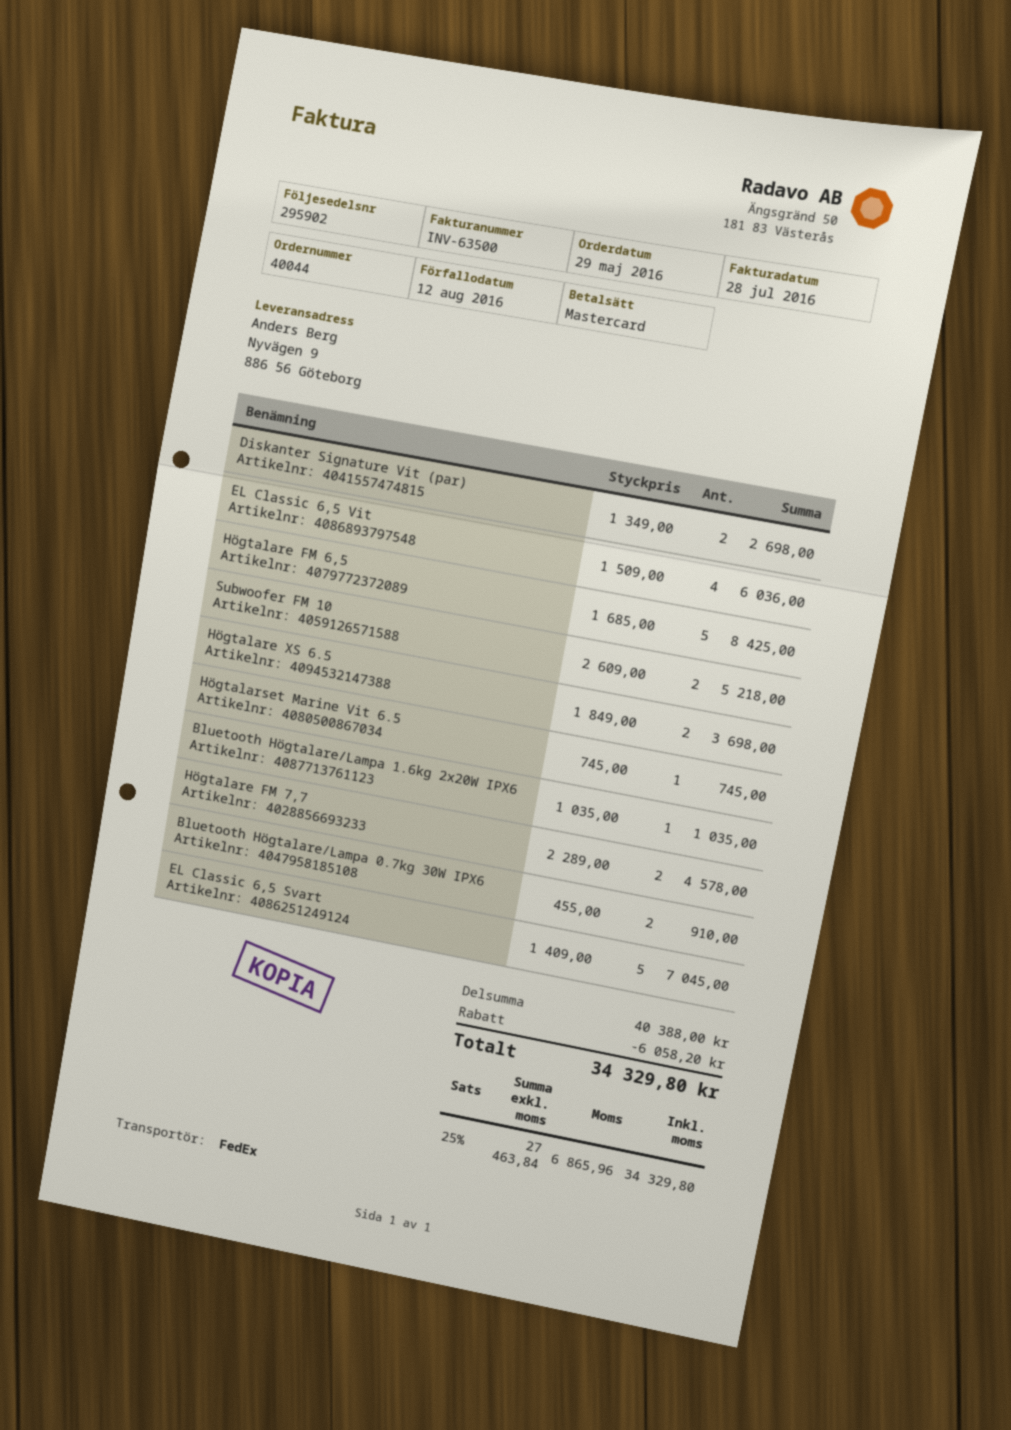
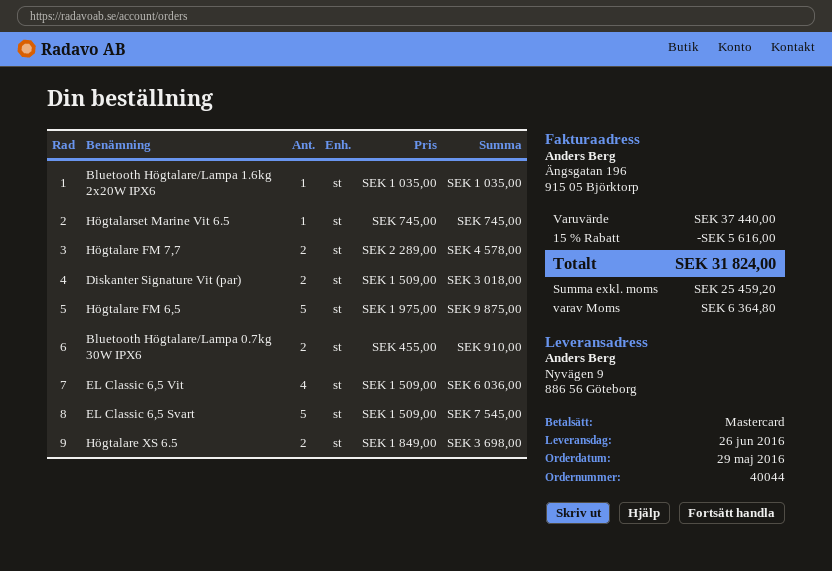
Diskanter Signature Vit (par): 2 x 1349.00 = 2698.00 -> 2 x 1509.00 = 3018.00
Högtalare FM 6,5: 5 x 1685.00 = 8425.00 -> 5 x 1975.00 = 9875.00
Subwoofer FM 10: 2 x 2609.00 = 5218.00 -> none
EL Classic 6,5 Svart: 5 x 1409.00 = 7045.00 -> 5 x 1509.00 = 7545.00
subtotal: 40388.00 -> 37440.00
discount: 6058.20 -> 5616.00
net: 27463.84 -> 25459.20
tax: 6865.96 -> 6364.80
total: 34329.80 -> 31824.00

